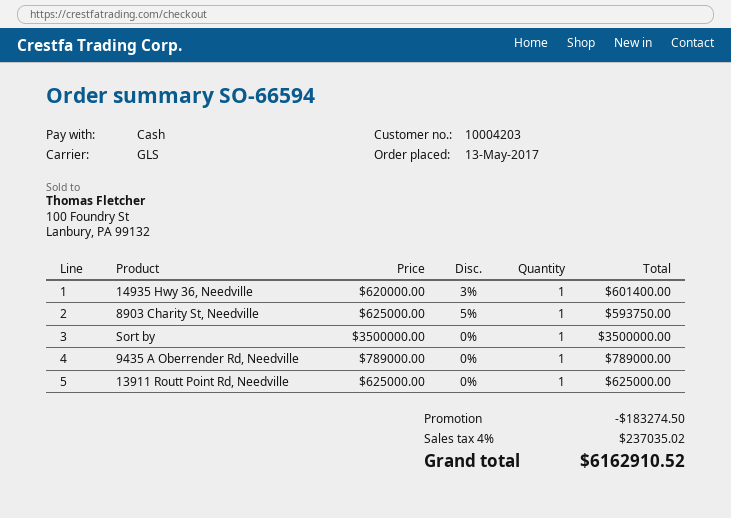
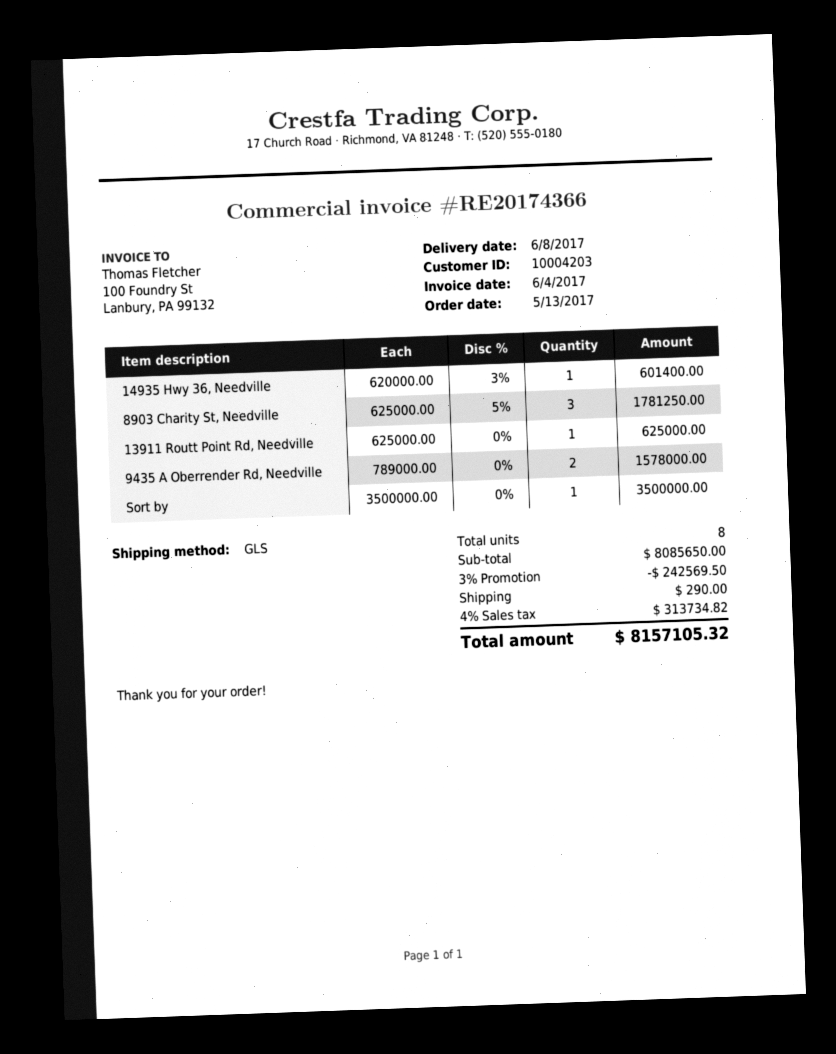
8903 Charity St, Needville: 1 x 625000.00 - 5% = 593750.00 -> 3 x 625000.00 - 5% = 1781250.00
9435 A Oberrender Rd, Needville: 1 x 789000.00 = 789000.00 -> 2 x 789000.00 = 1578000.00
discount: 183274.50 -> 242569.50
shipping: none -> 290.00
tax: 4% = 237035.02 -> 4% = 313734.82
total: 6162910.52 -> 8157105.32

